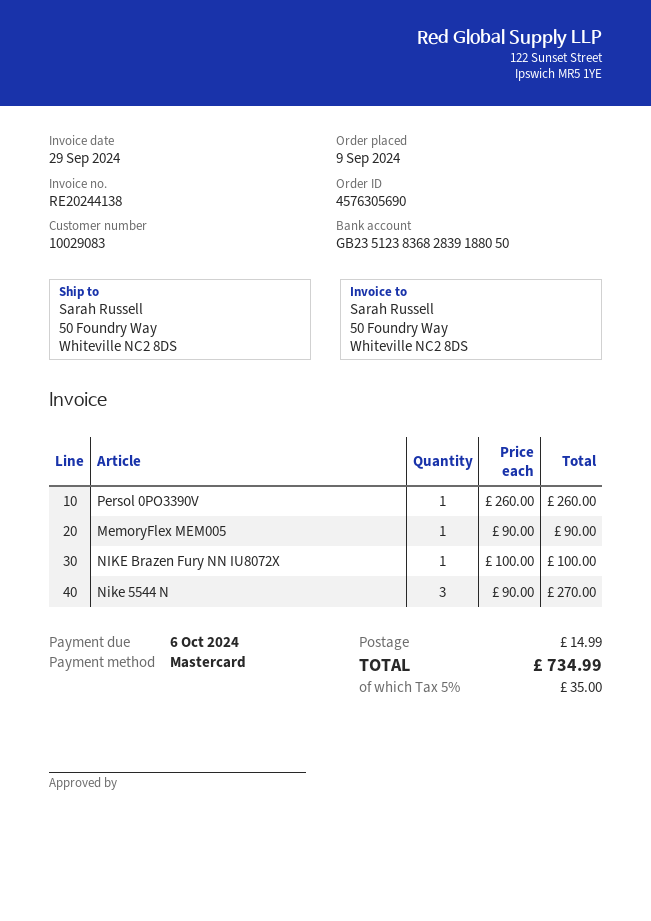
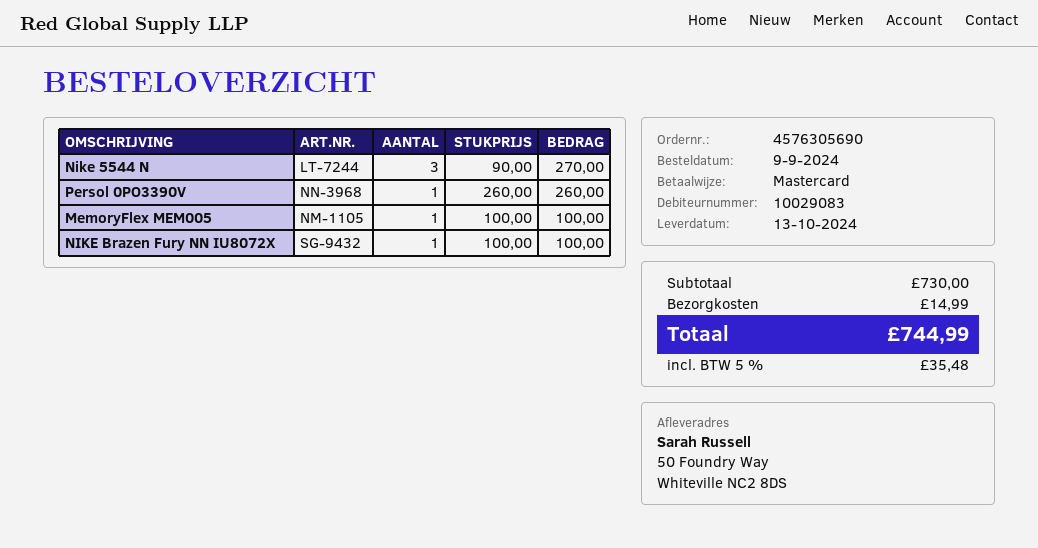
MemoryFlex MEM005: 1 x 90.00 = 90.00 -> 1 x 100.00 = 100.00
tax: 5% = 35.00 -> 5% = 35.48
total: 734.99 -> 744.99

